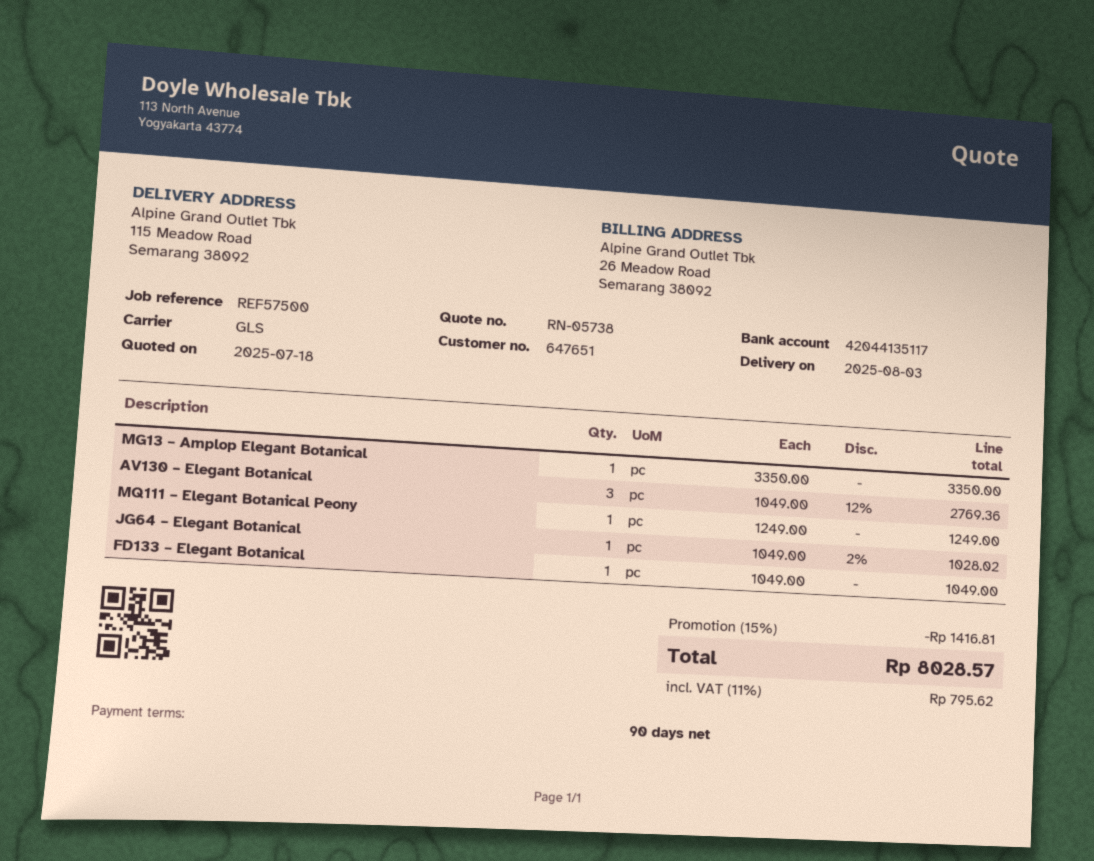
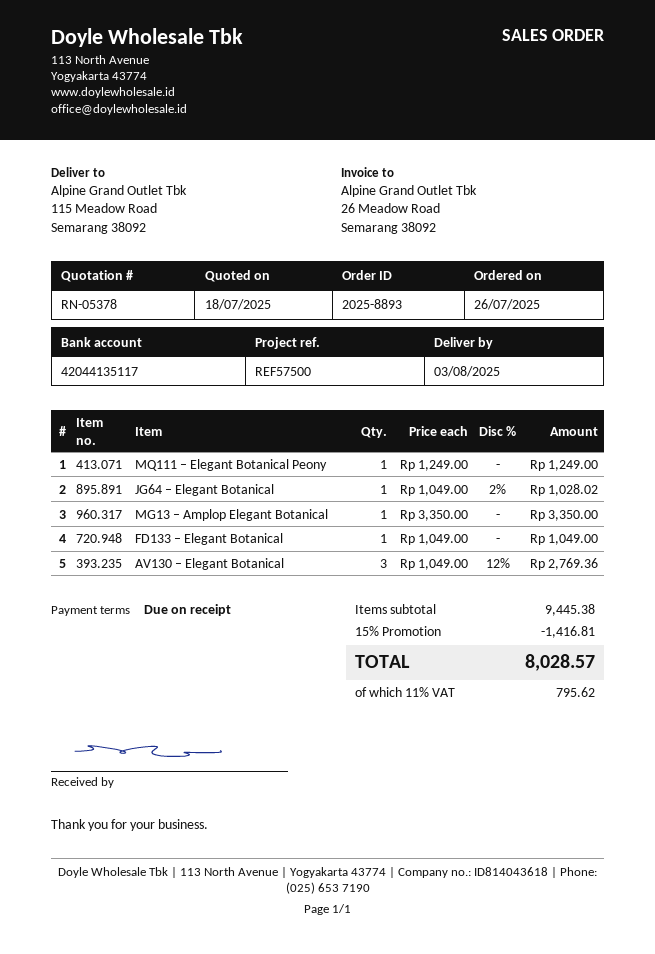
quote number: RN-05738 -> RN-05378
payment terms: 90 days -> on receipt

